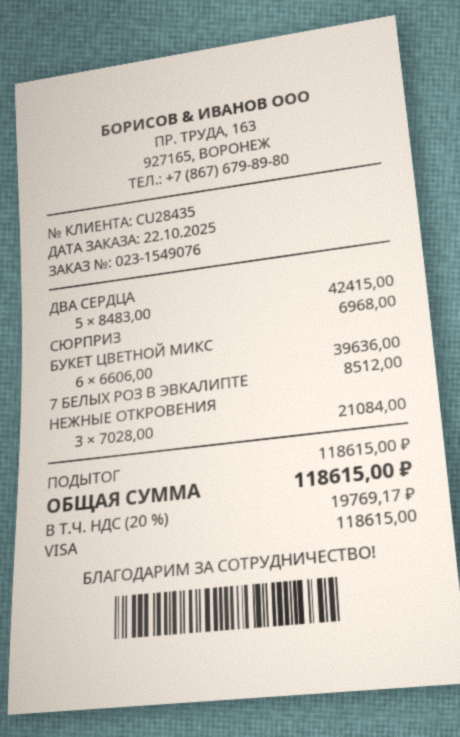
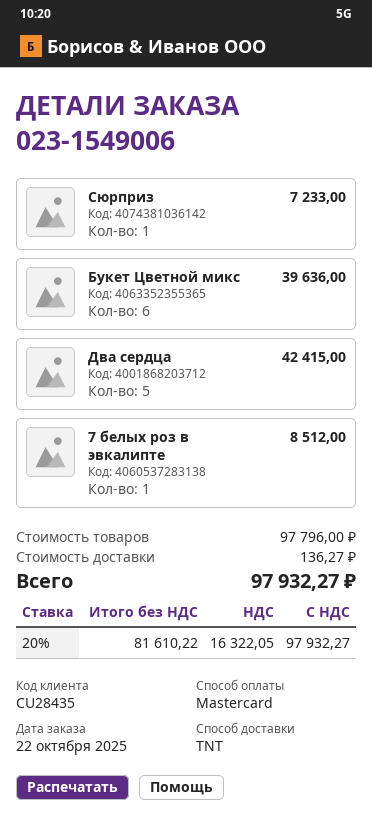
order number: 023-1549076 -> 023-1549006
payment method: Visa -> Mastercard
СЮРПРИЗ: 1 for 6968.00 -> 1 for 7233.00
НЕЖНЫЕ ОТКРОВЕНИЯ: 3 for 21084.00 -> none
subtotal: 118615.00 -> 97796.00
shipping: none -> 136.27
tax: 20% = 19769.17 -> 20% = 16322.05
total: 118615.00 -> 97932.27

